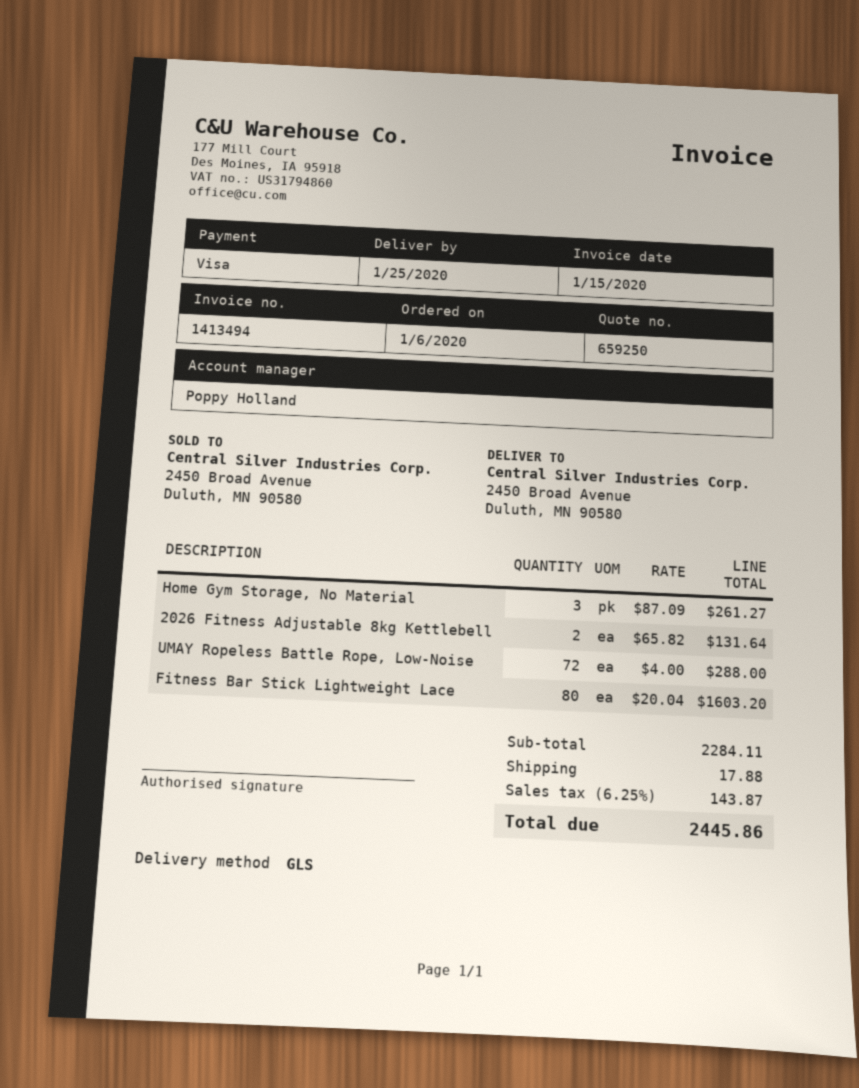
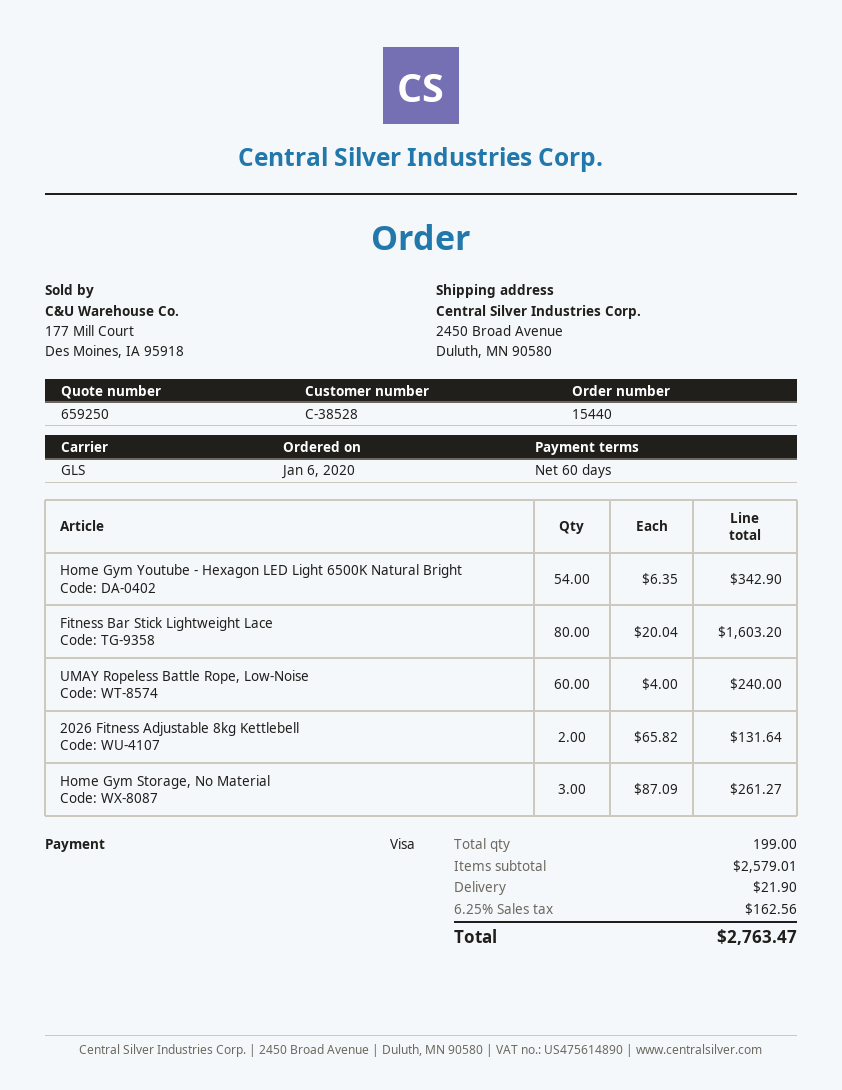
UMAY Ropeless Battle Rope, Low‑Noise: 72 x 4.00 = 288.00 -> 60 x 4.00 = 240.00
Home Gym Youtube - Hexagon LED Light 6500K Natural Bright: none -> 54 x 6.35 = 342.90
subtotal: 2284.11 -> 2579.01
shipping: 17.88 -> 21.90
tax: 6.25% = 143.87 -> 6.25% = 162.56
total: 2445.86 -> 2763.47

